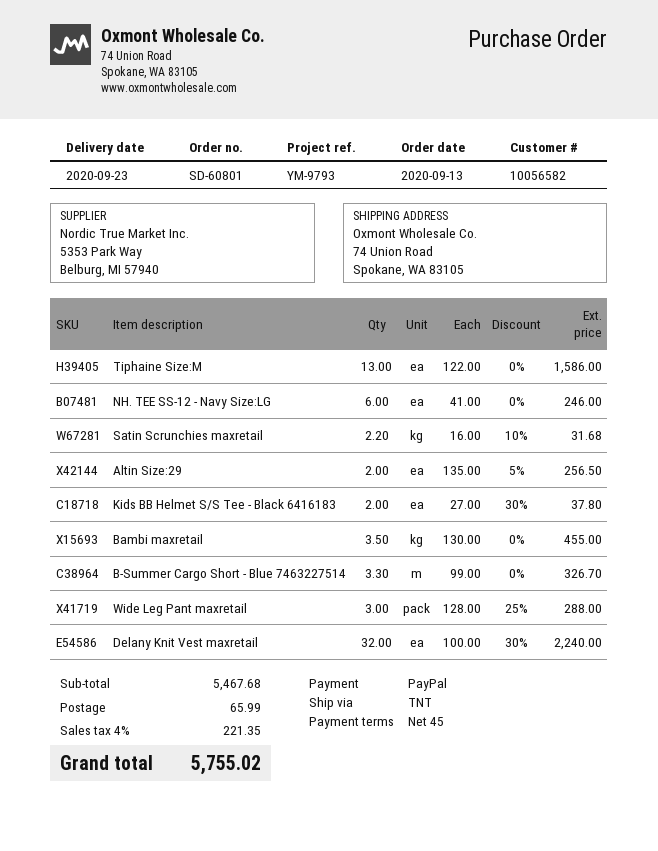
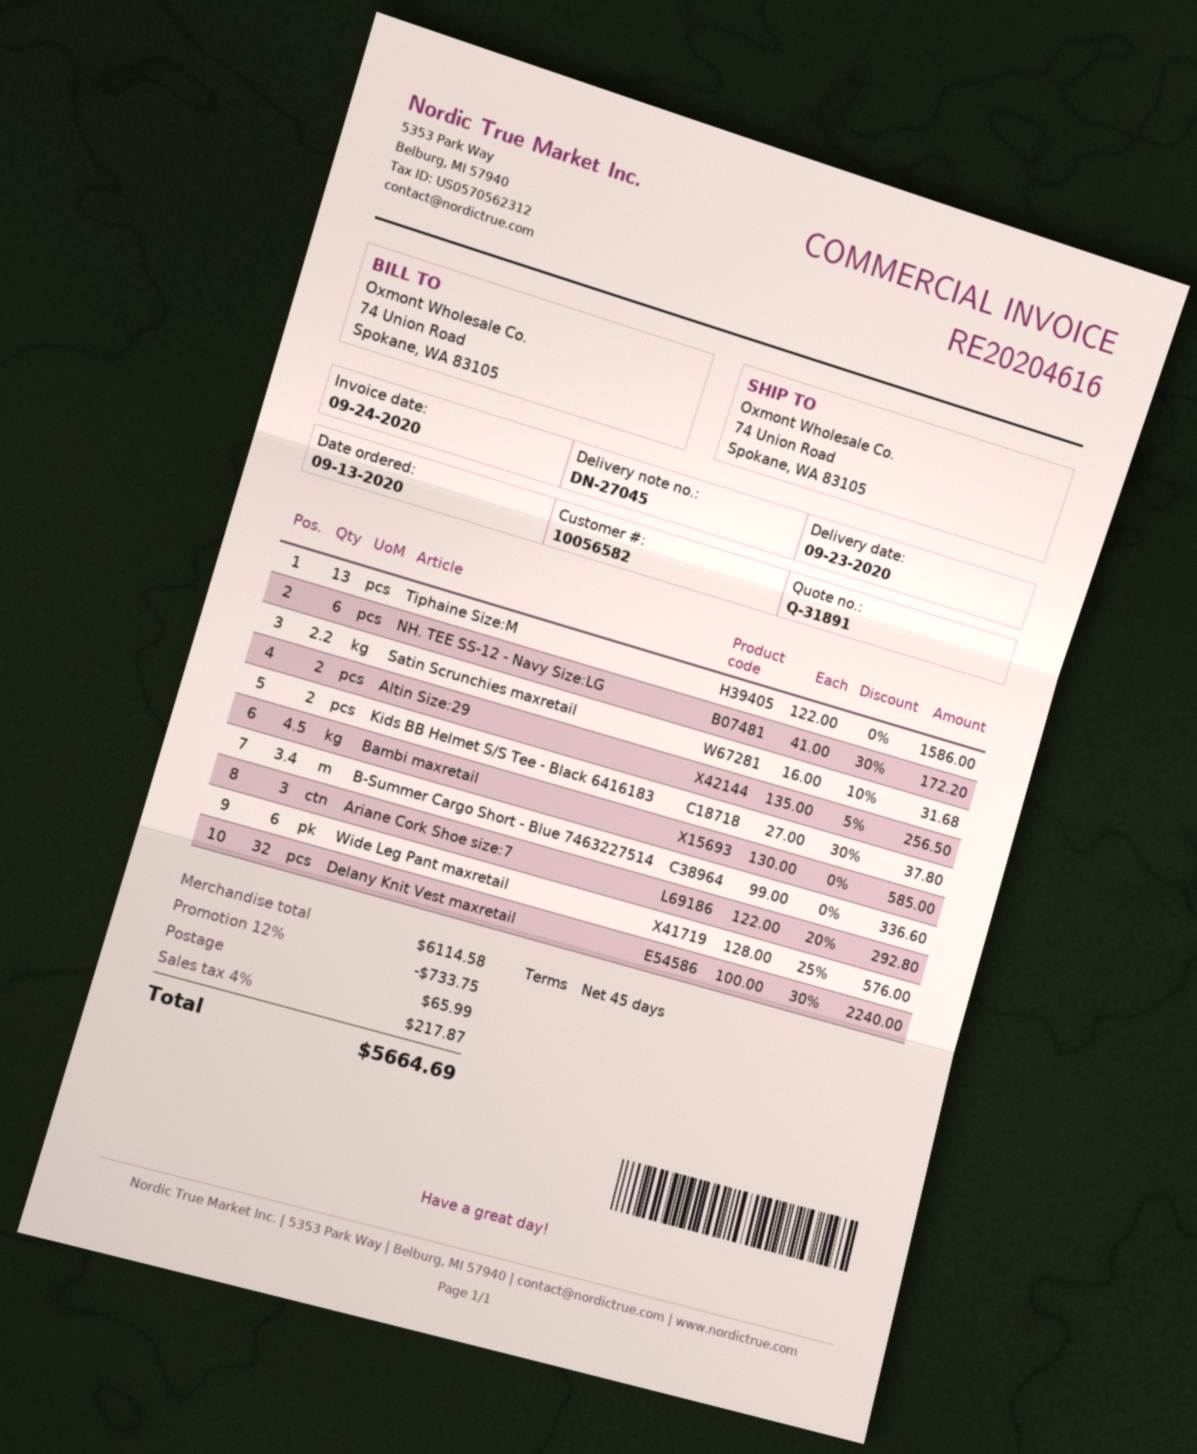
NH. TEE SS-12 - Navy Size:LG: 6 x 41.00 = 246.00 -> 6 x 41.00 - 30% = 172.20
Bambi maxretail: 3.5 x 130.00 = 455.00 -> 4.5 x 130.00 = 585.00
B-Summer Cargo Short - Blue 7463227514: 3.3 x 99.00 = 326.70 -> 3.4 x 99.00 = 336.60
Wide Leg Pant maxretail: 3 x 128.00 - 25% = 288.00 -> 6 x 128.00 - 25% = 576.00
Ariane Cork Shoe size:7: none -> 3 x 122.00 - 20% = 292.80
subtotal: 5467.68 -> 6114.58
discount: none -> 12% = 733.75
tax: 4% = 221.35 -> 4% = 217.87
total: 5755.02 -> 5664.69

